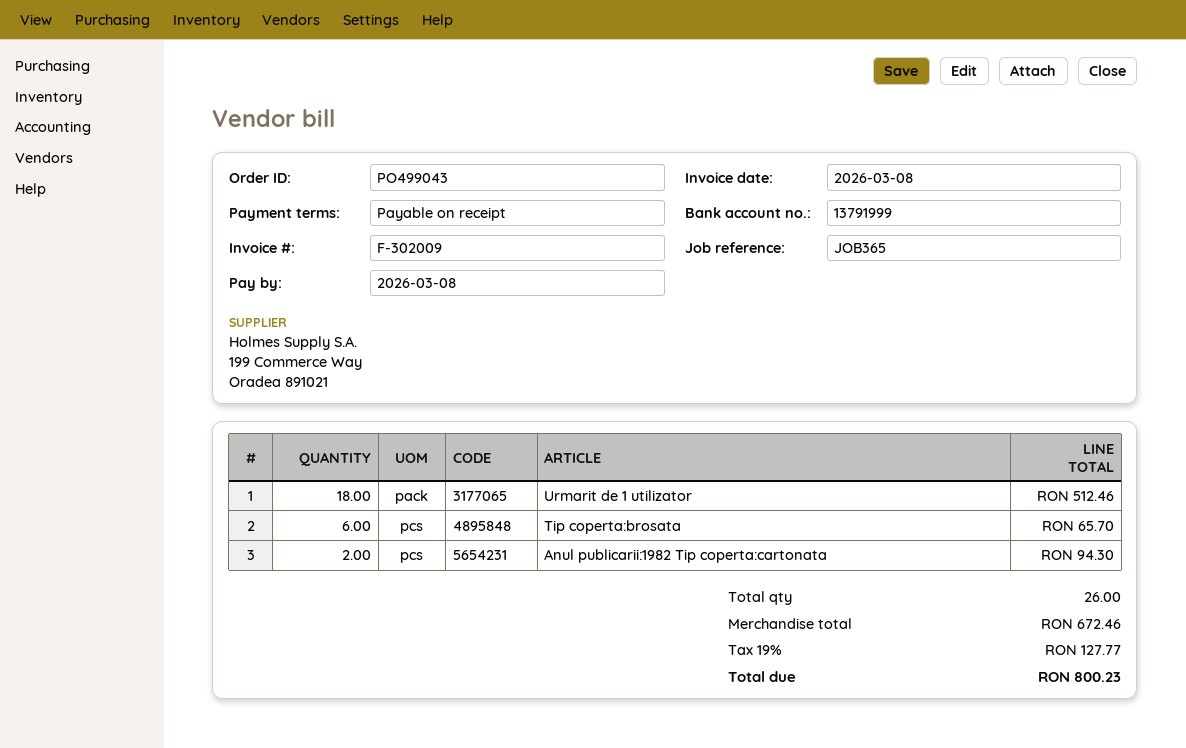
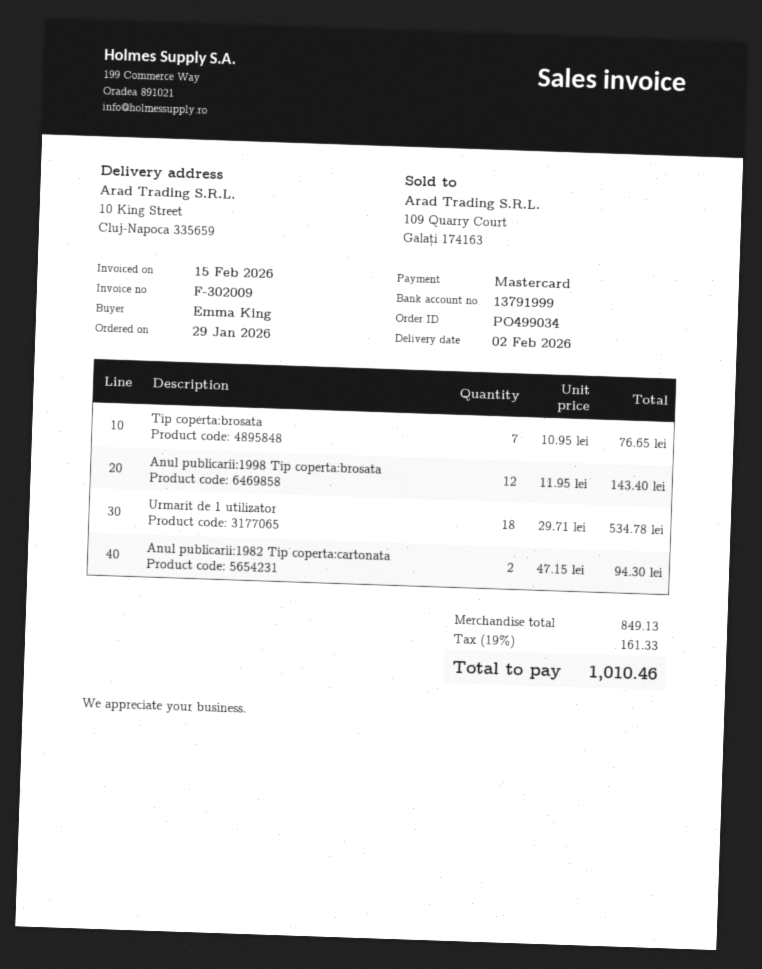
order number: PO499043 -> PO499034
invoice date: 2026-03-08 -> 2026-02-15
Urmarit de 1 utilizator: 18 for 512.46 -> 18 for 534.78
Tip coperta:brosata: 6 for 65.70 -> 7 for 76.65
Anul publicarii:1998 Tip coperta:brosata: none -> 12 for 143.40
subtotal: 672.46 -> 849.13
tax: 19% = 127.77 -> 19% = 161.33
total: 800.23 -> 1010.46

